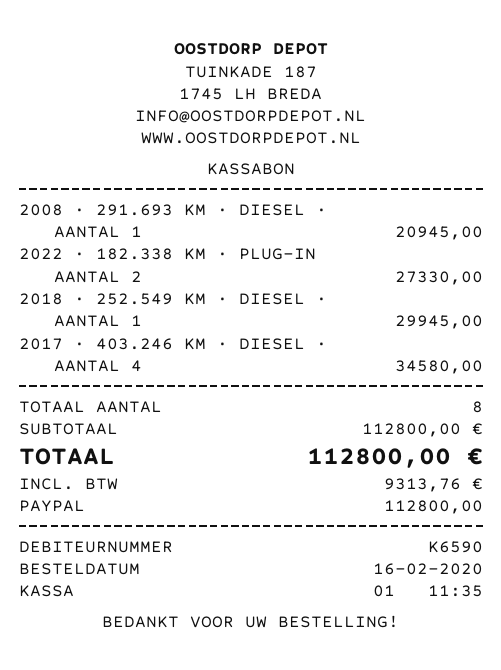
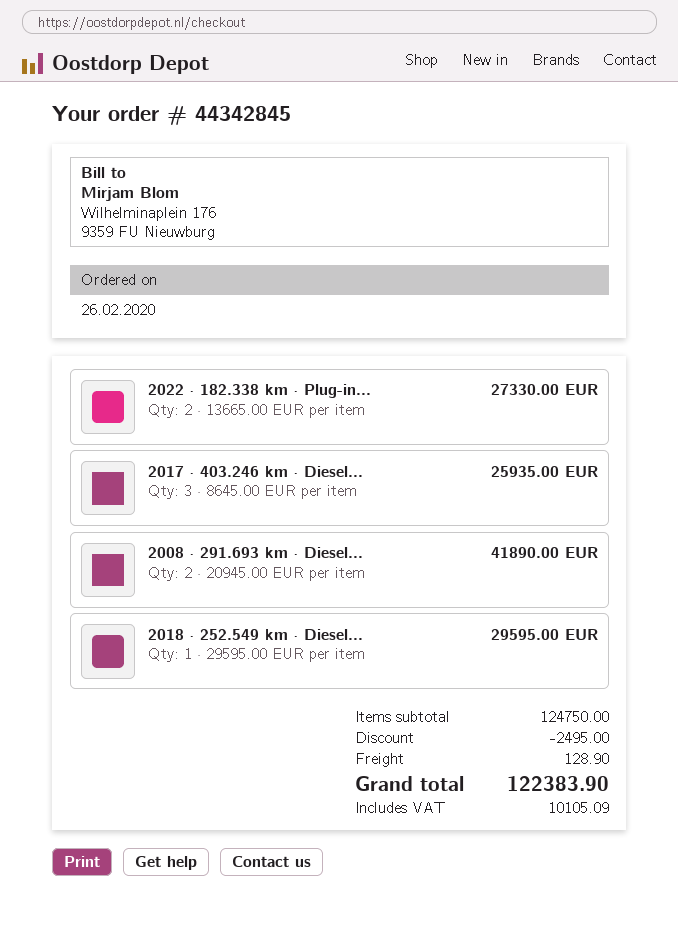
order date: 2020-02-16 -> 2020-02-26
2008 · 291.693 KM · DIESEL ·: 1 for 20945.00 -> 2 for 41890.00
2018 · 252.549 KM · DIESEL ·: 1 for 29945.00 -> 1 for 29595.00
2017 · 403.246 KM · DIESEL ·: 4 for 34580.00 -> 3 for 25935.00
subtotal: 112800.00 -> 124750.00
discount: none -> 2495.00
shipping: none -> 128.90
tax: 9313.76 -> 10105.09
total: 112800.00 -> 122383.90

